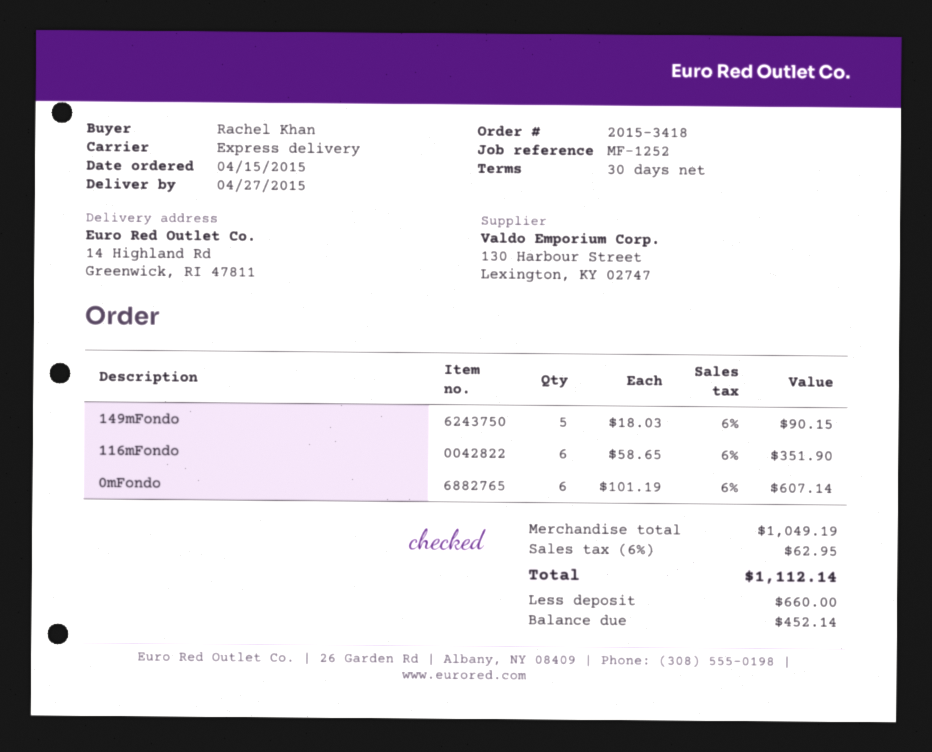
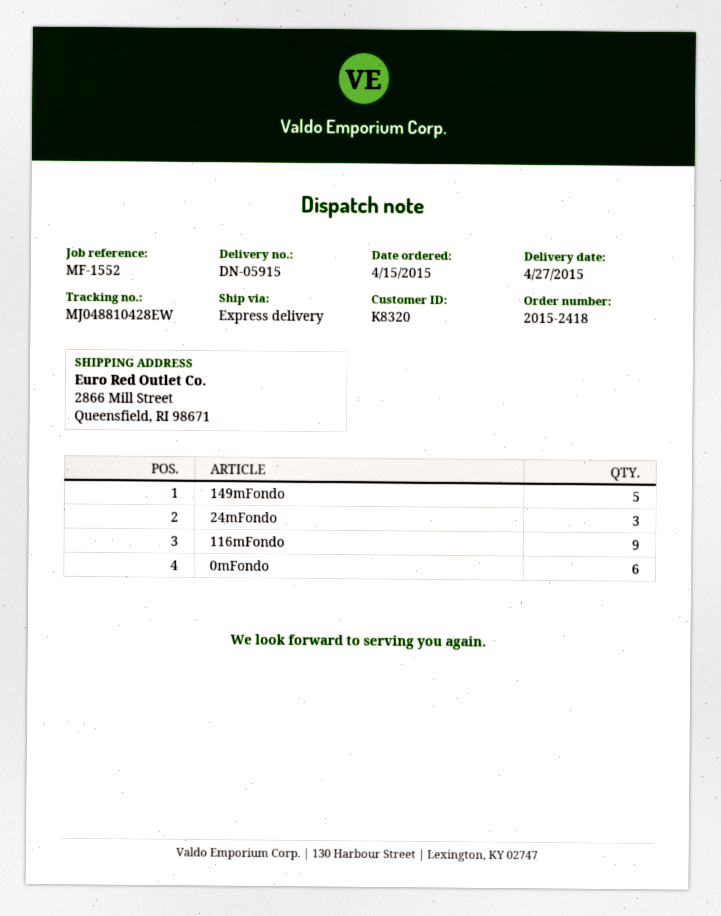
order number: 2015-3418 -> 2015-2418
reference: MF-1252 -> MF-1552
ship to: 14 Highland Rd, Greenwick, RI 47811 -> 2866 Mill Street, Queensfield, RI 98671
116mFondo: 6 -> 9
24mFondo: none -> 3

